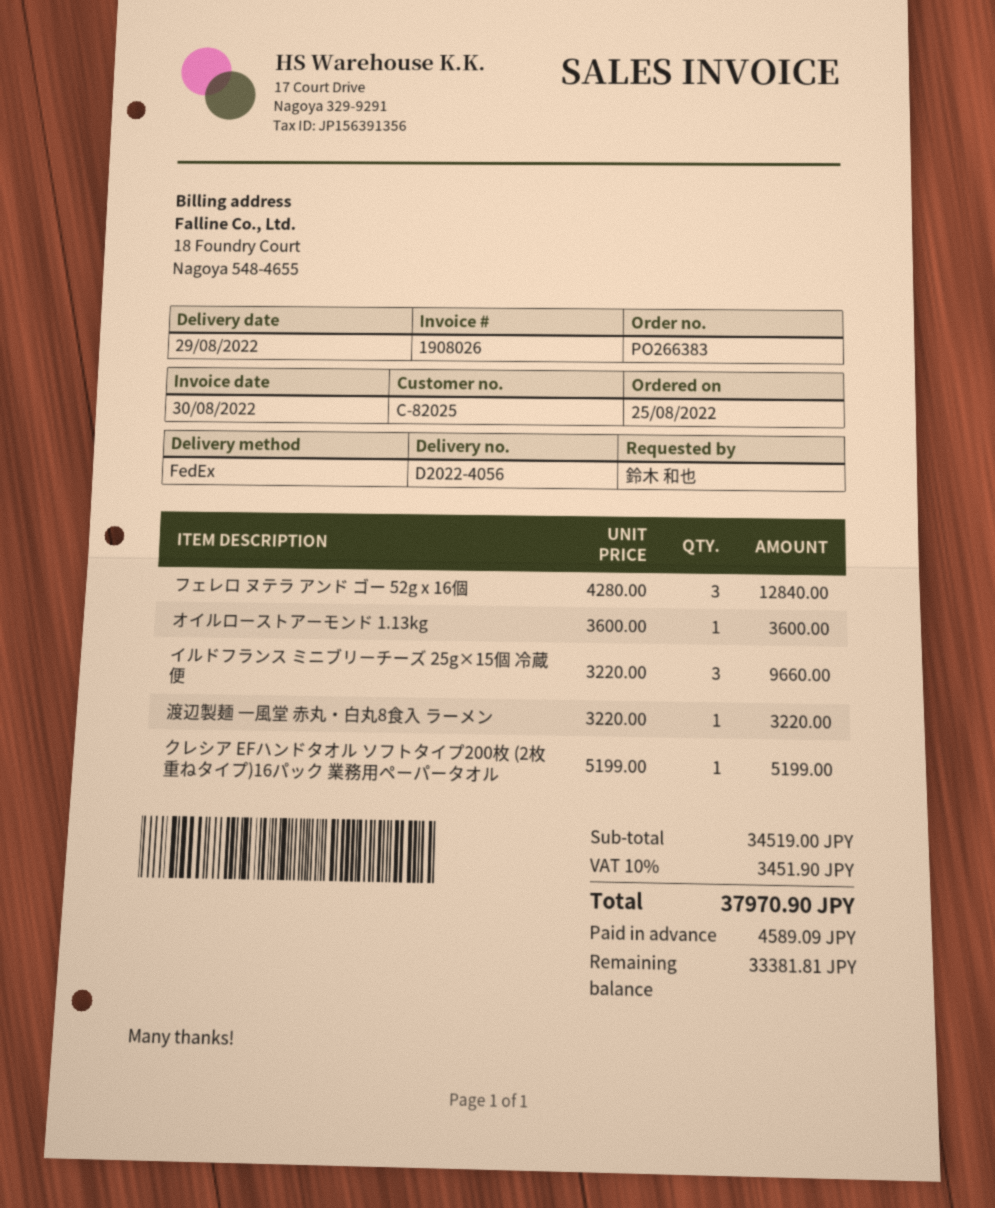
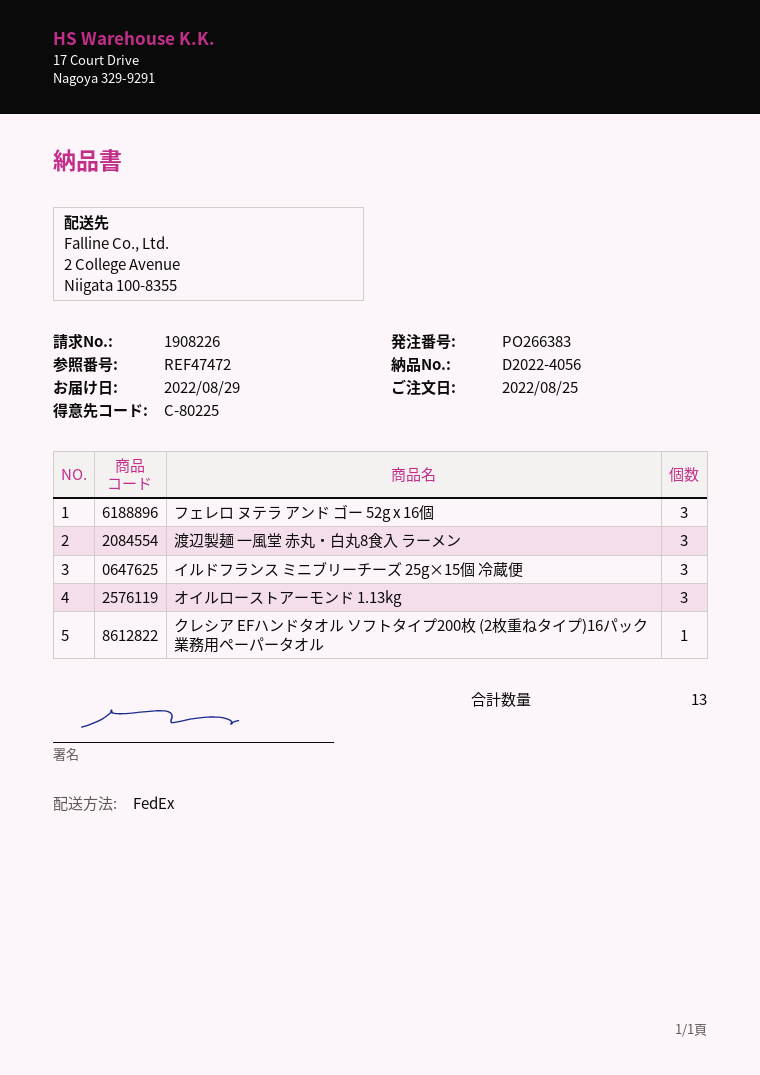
invoice number: 1908026 -> 1908226
customer number: C-82025 -> C-80225
オイルローストアーモンド 1.13kg: 1 -> 3
渡辺製麺 一風堂 赤丸・白丸8食入 ラーメン: 1 -> 3

